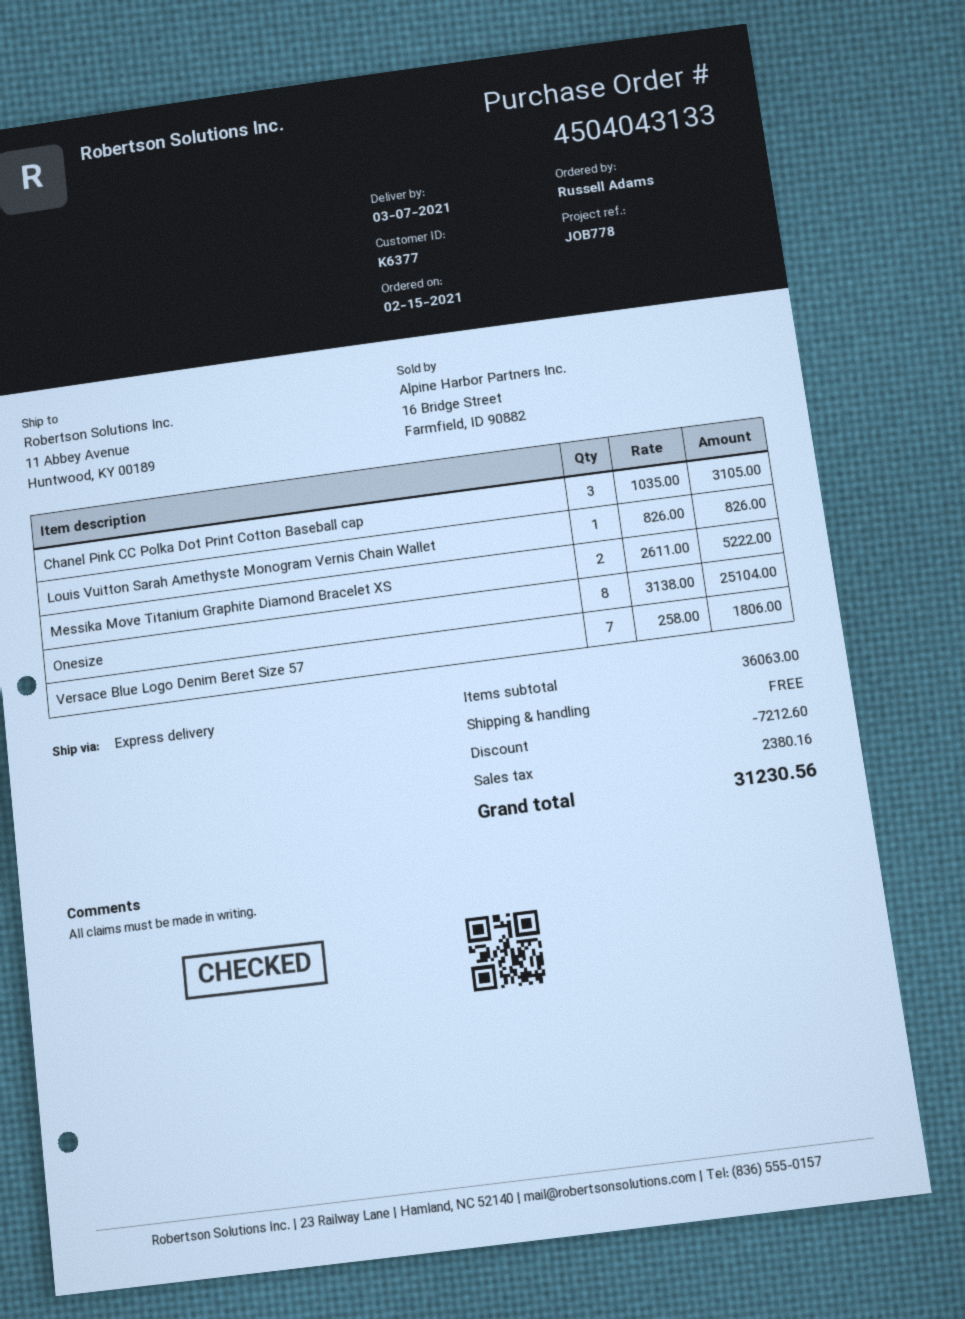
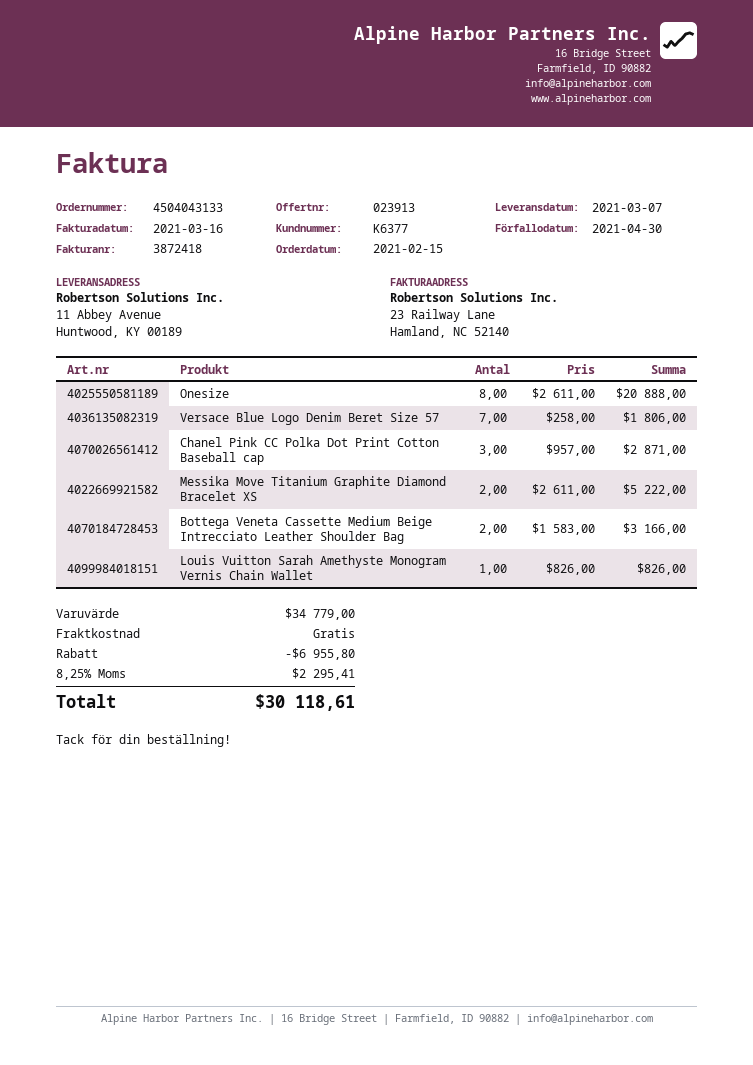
Chanel Pink CC Polka Dot Print Cotton Baseball cap: 3 x 1035.00 = 3105.00 -> 3 x 957.00 = 2871.00
Onesize: 8 x 3138.00 = 25104.00 -> 8 x 2611.00 = 20888.00
Bottega Veneta Cassette Medium Beige Intrecciato Leather Shoulder Bag: none -> 2 x 1583.00 = 3166.00
subtotal: 36063.00 -> 34779.00
discount: 7212.60 -> 6955.80
tax: 2380.16 -> 2295.41
total: 31230.56 -> 30118.61

